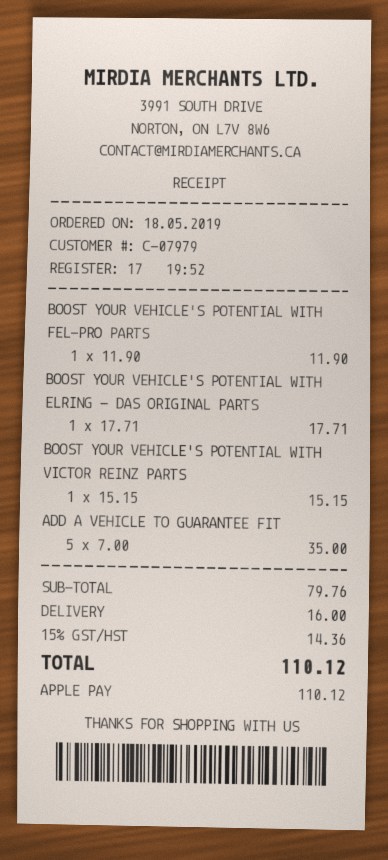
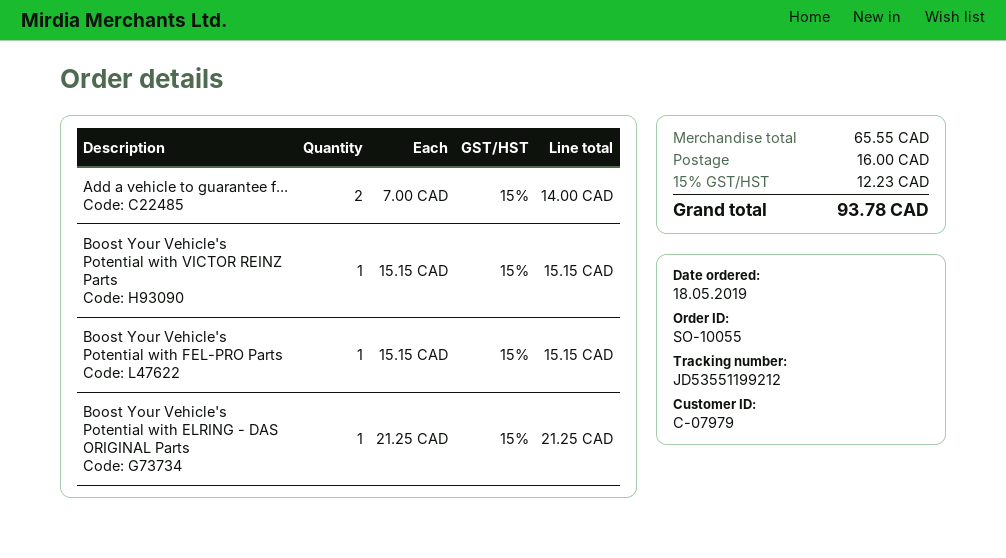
BOOST YOUR VEHICLE'S POTENTIAL WITH FEL-PRO PARTS: 1 x 11.90 = 11.90 -> 1 x 15.15 = 15.15
BOOST YOUR VEHICLE'S POTENTIAL WITH ELRING - DAS ORIGINAL PARTS: 1 x 17.71 = 17.71 -> 1 x 21.25 = 21.25
ADD A VEHICLE TO GUARANTEE FIT: 5 x 7.00 = 35.00 -> 2 x 7.00 = 14.00
subtotal: 79.76 -> 65.55
tax: 15% = 14.36 -> 15% = 12.23
total: 110.12 -> 93.78

